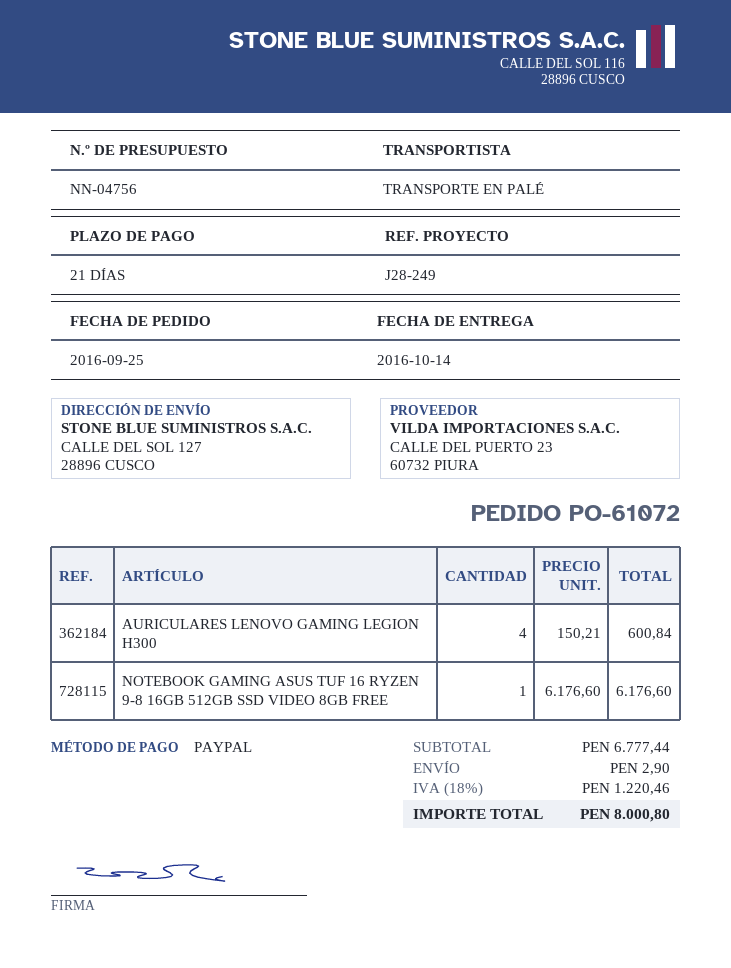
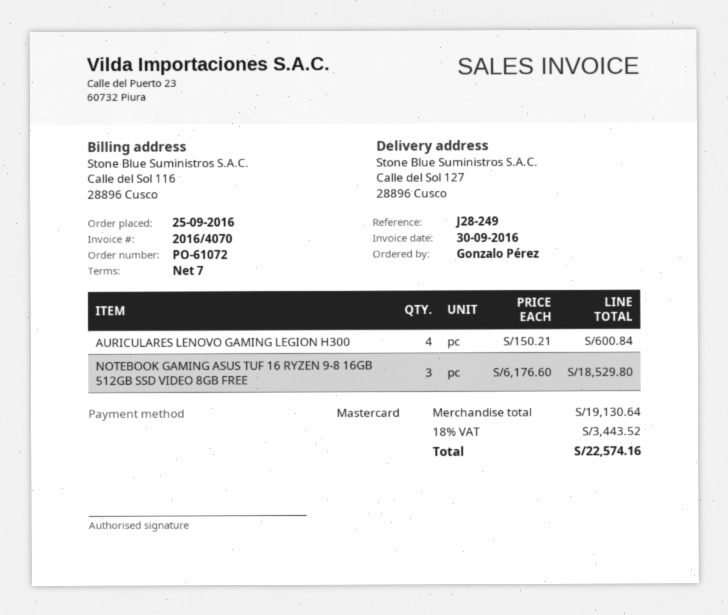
payment terms: 21 days -> 7 days
payment method: PayPal -> Mastercard
NOTEBOOK GAMING ASUS TUF 16 RYZEN 9-8 16GB 512GB SSD VIDEO 8GB FREE: 1 x 6176.60 = 6176.60 -> 3 x 6176.60 = 18529.80
subtotal: 6777.44 -> 19130.64
shipping: 2.90 -> none
tax: 18% = 1220.46 -> 18% = 3443.52
total: 8000.80 -> 22574.16

